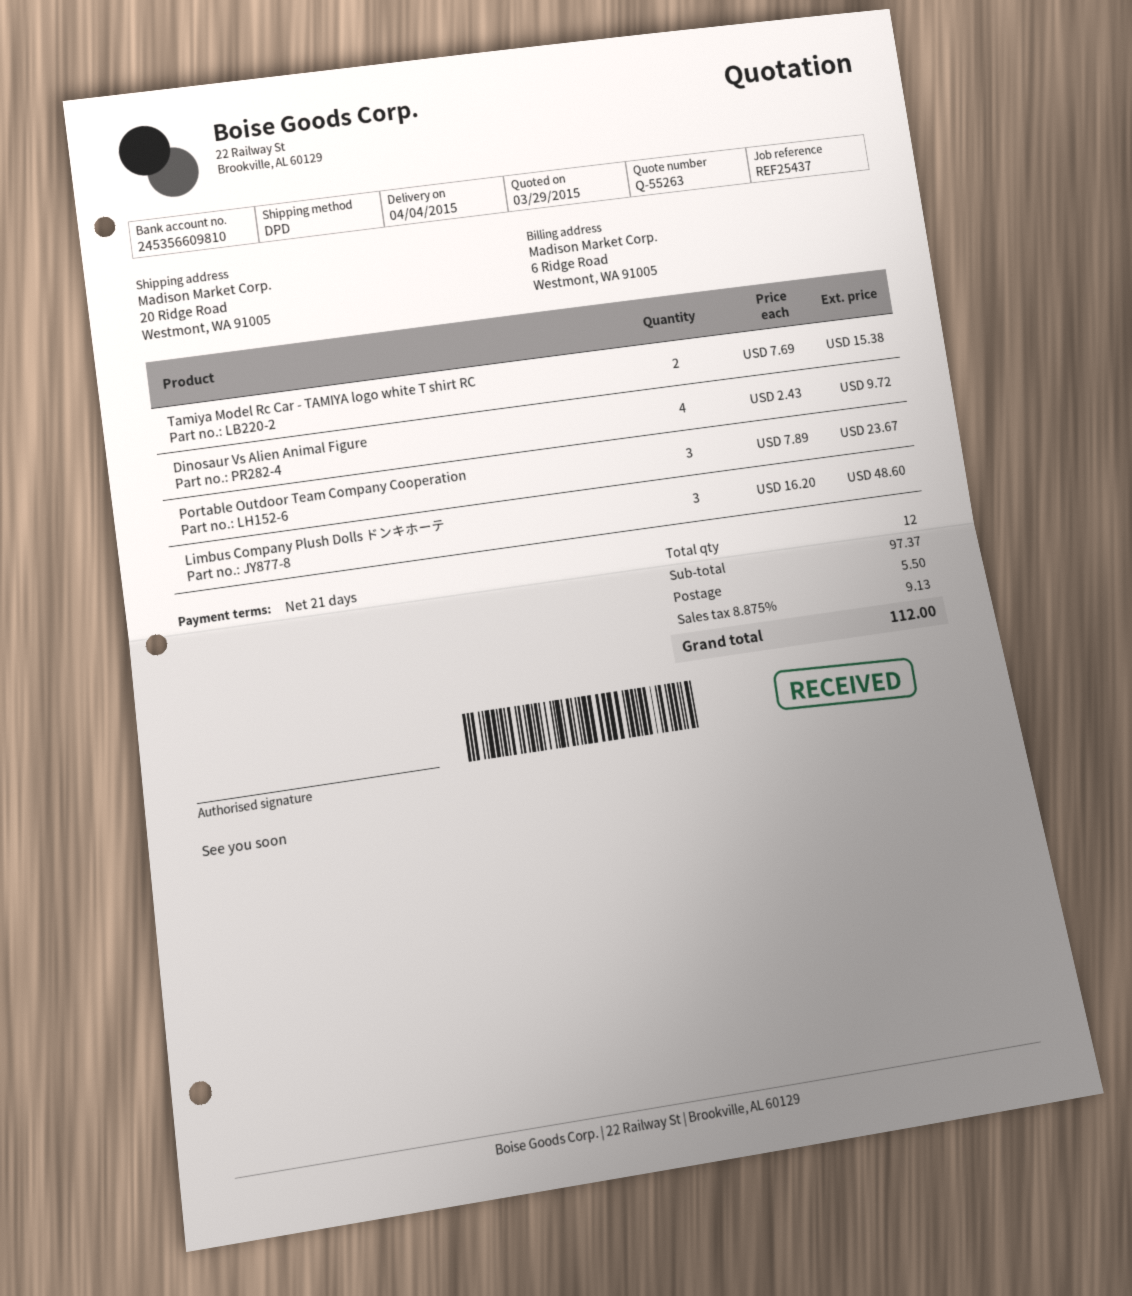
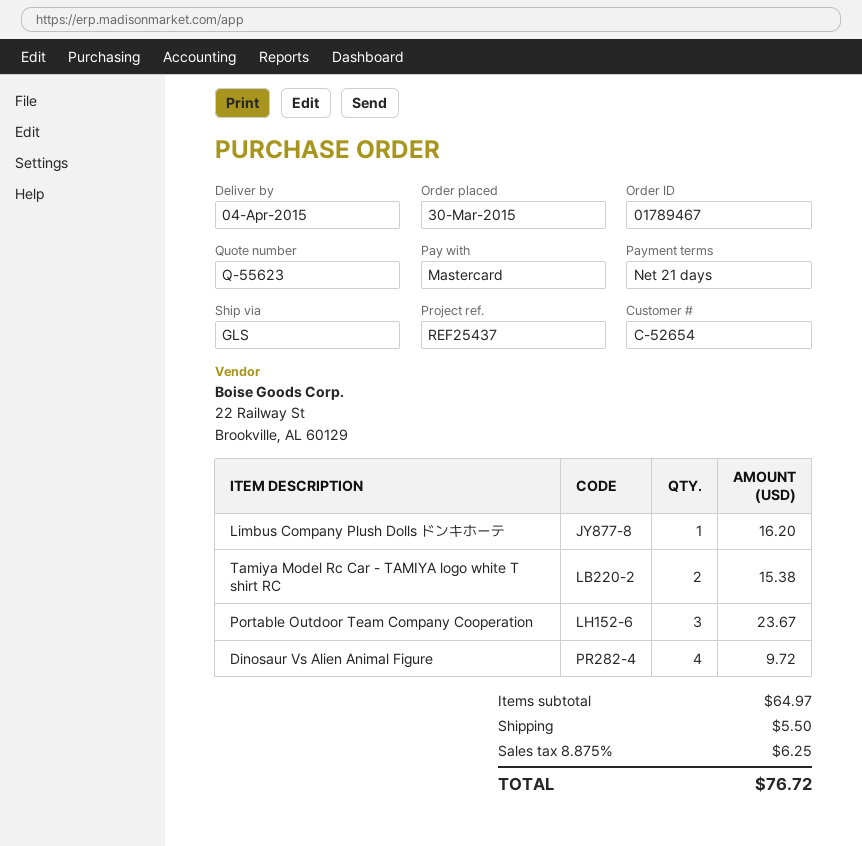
quote number: Q-55263 -> Q-55623
shipping method: DPD -> GLS
Limbus Company Plush Dolls ドンキホーテ: 3 for 48.60 -> 1 for 16.20
subtotal: 97.37 -> 64.97
tax: 8.875% = 9.13 -> 8.875% = 6.25
total: 112.00 -> 76.72

